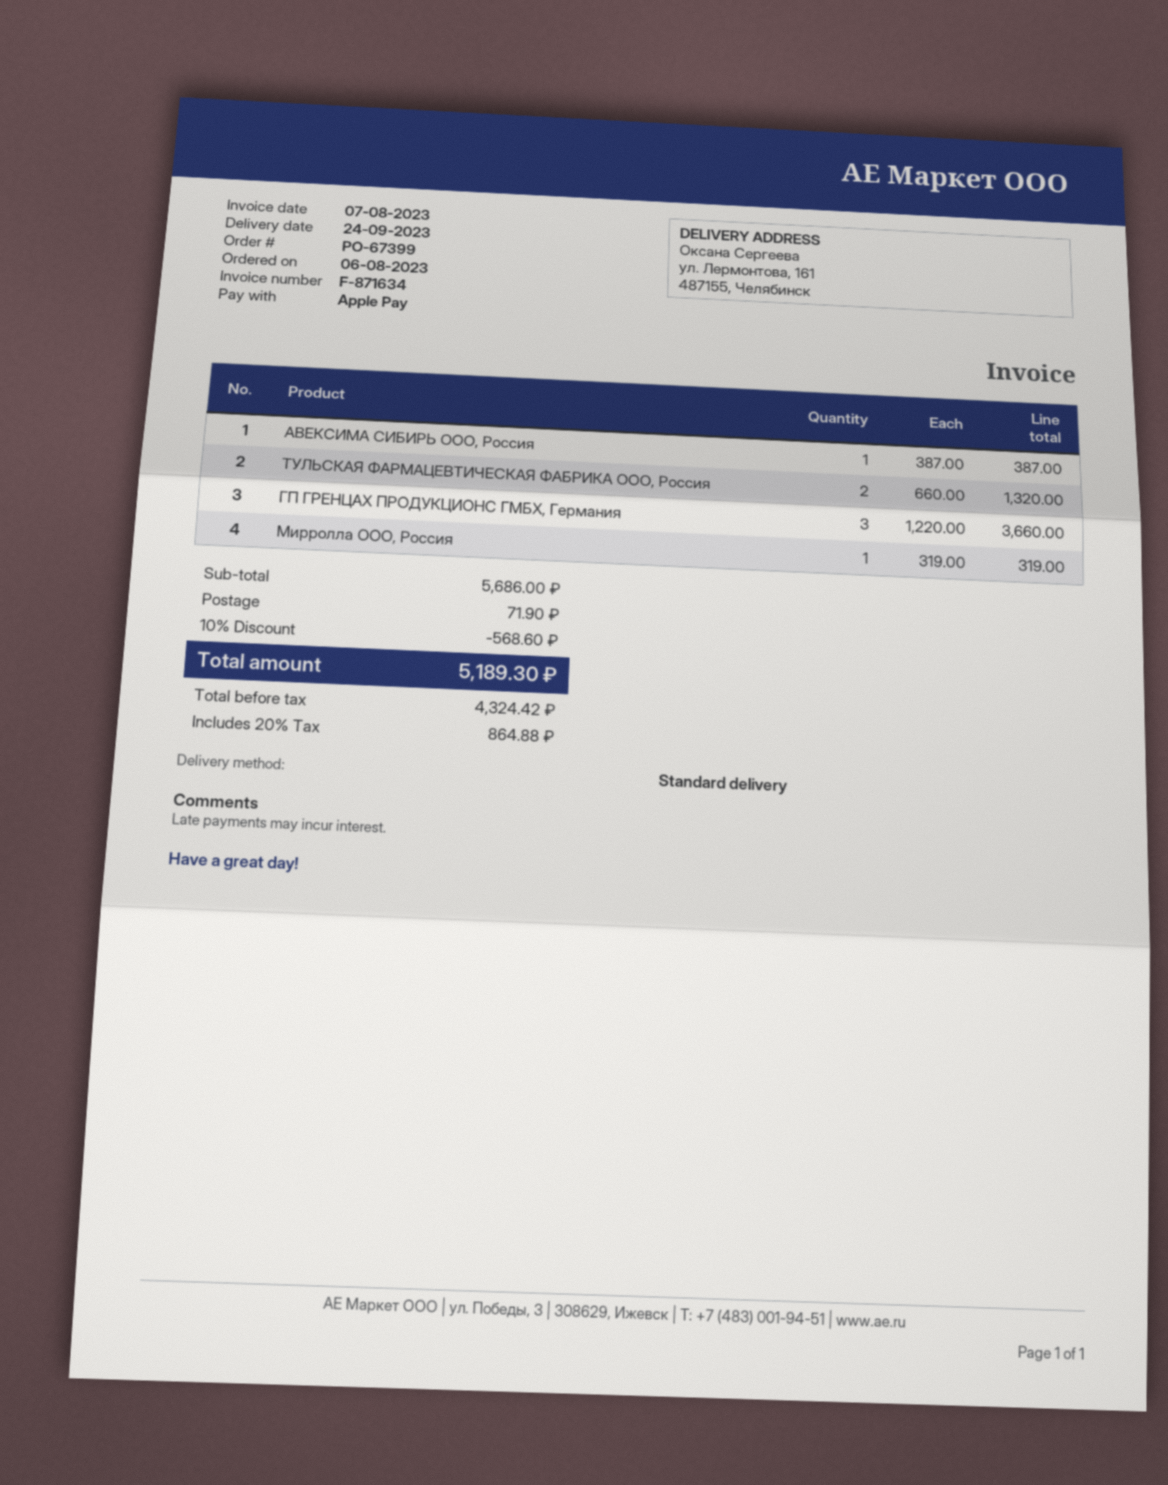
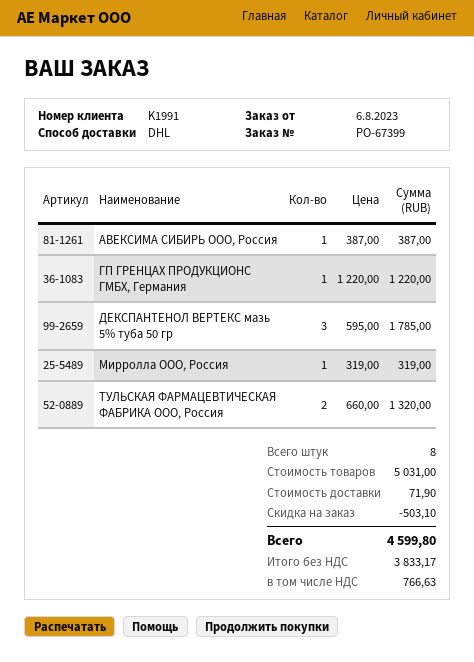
shipping method: standard -> DHL
ГП ГРЕНЦАХ ПРОДУКЦИОНС ГМБХ, Германия: 3 x 1220.00 = 3660.00 -> 1 x 1220.00 = 1220.00
ДЕКСПАНТЕНОЛ ВЕРТЕКС мазь 5% туба 50 гр: none -> 3 x 595.00 = 1785.00
subtotal: 5686.00 -> 5031.00
discount: 568.60 -> 503.10
net: 4324.42 -> 3833.17
tax: 864.88 -> 766.63
total: 5189.30 -> 4599.80

